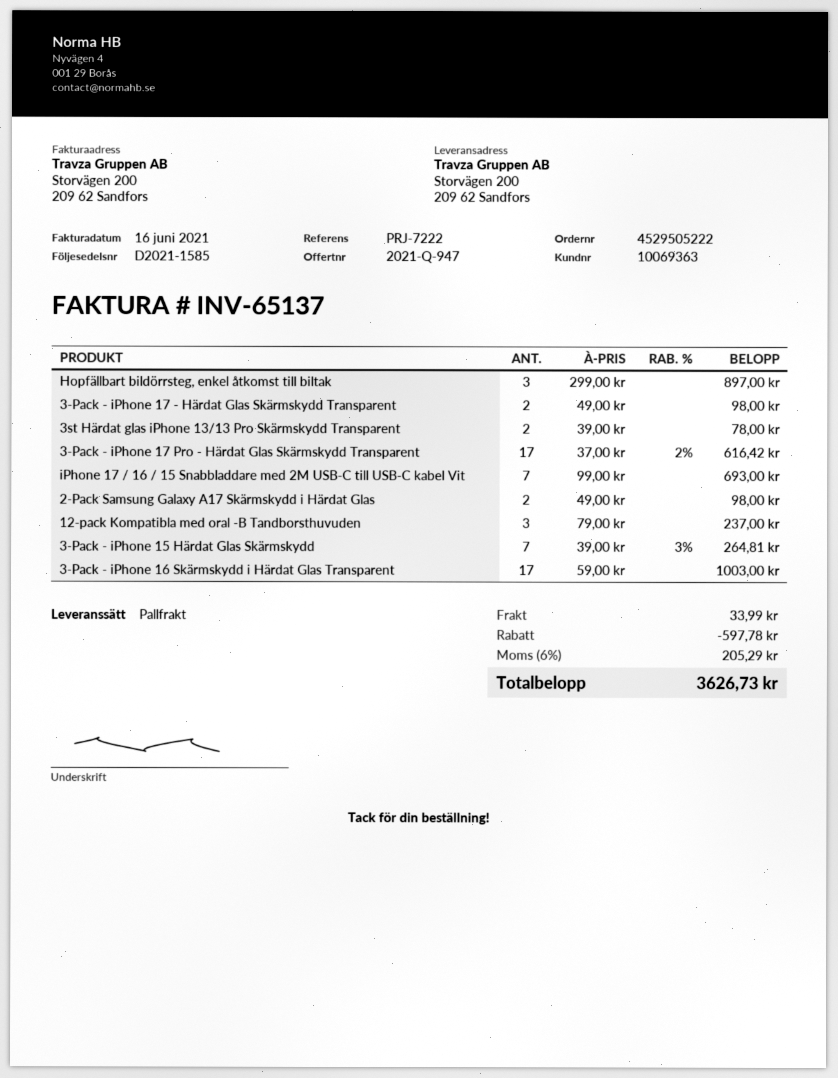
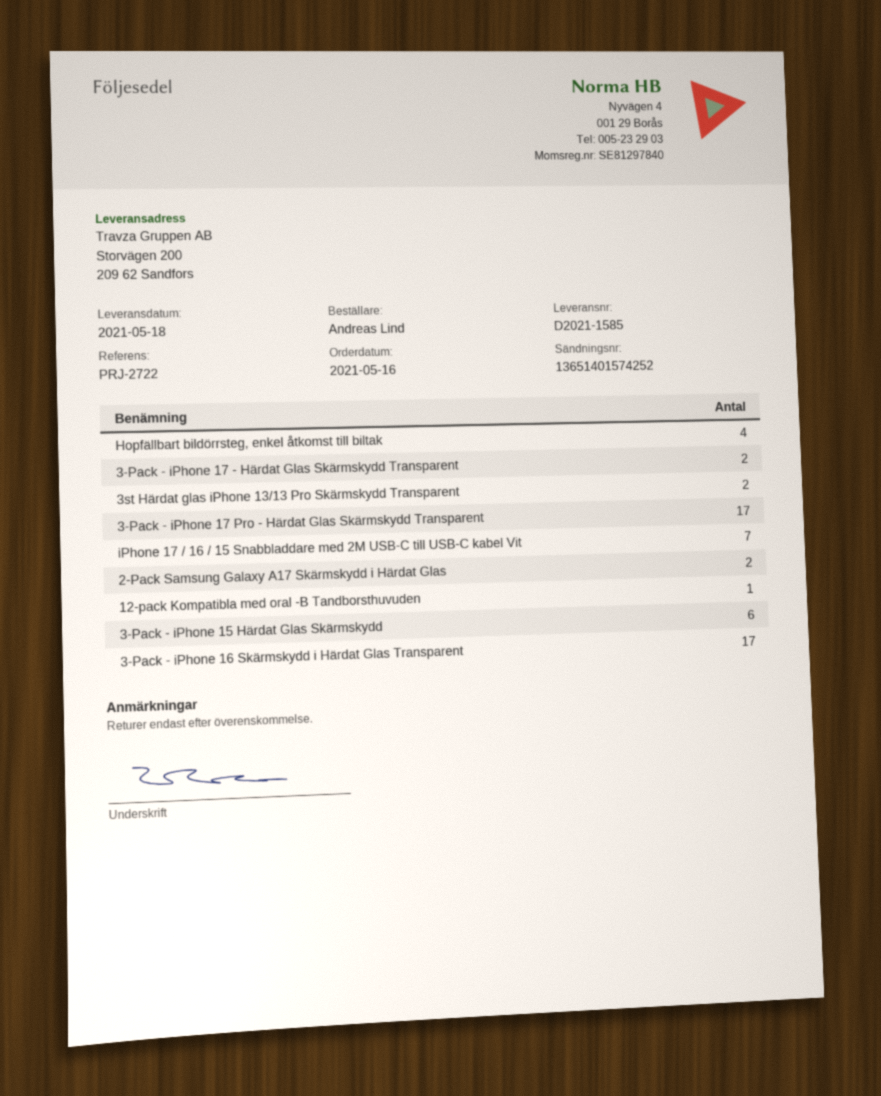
reference: PRJ-7222 -> PRJ-2722
Hopfällbart bildörrsteg, enkel åtkomst till biltak: 3 -> 4
12-pack Kompatibla med oral -B Tandborsthuvuden: 3 -> 1
3-Pack - iPhone 15 Härdat Glas Skärmskydd: 7 -> 6

